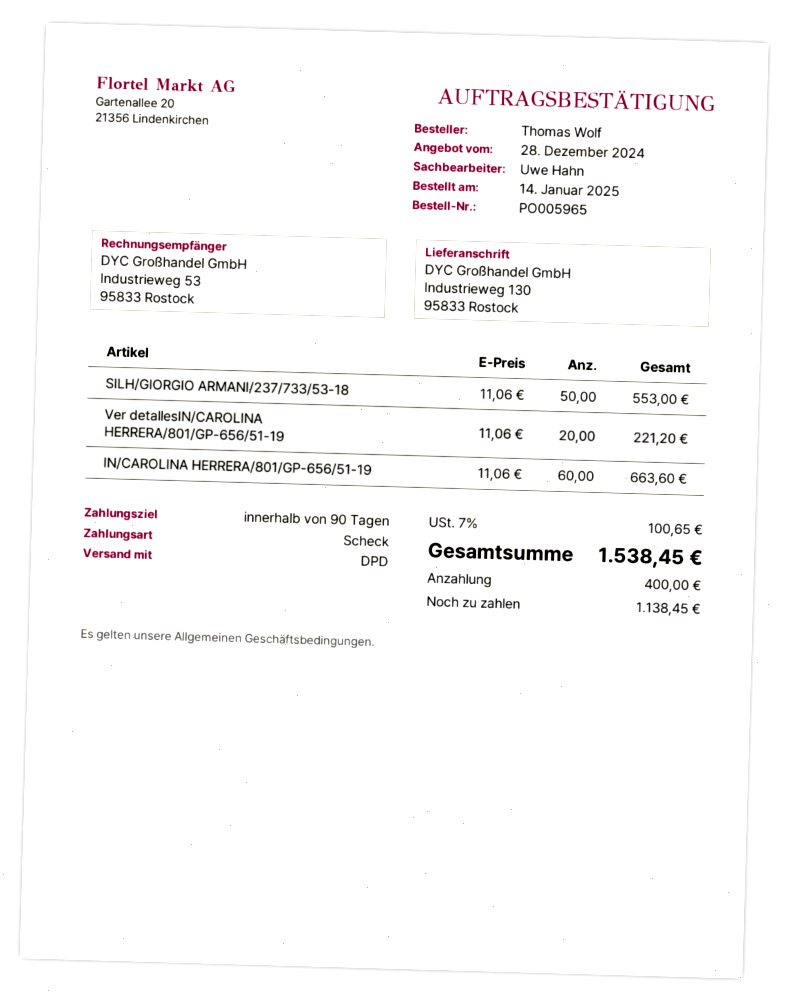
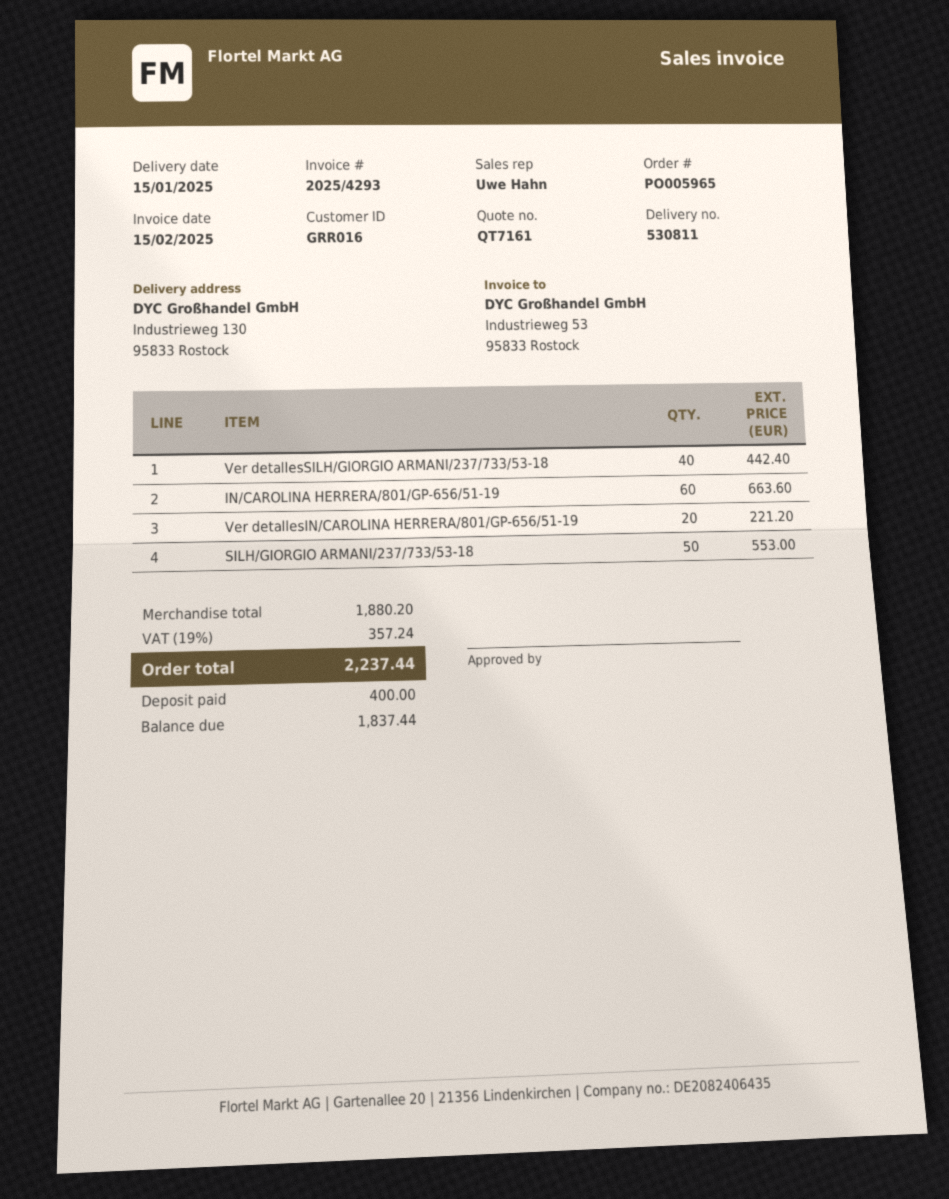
Ver detallesSILH/GIORGIO ARMANI/237/733/53-18: none -> 40 for 442.40
tax: 7% = 100.65 -> 19% = 357.24
total: 1538.45 -> 2237.44
balance: 1138.45 -> 1837.44

